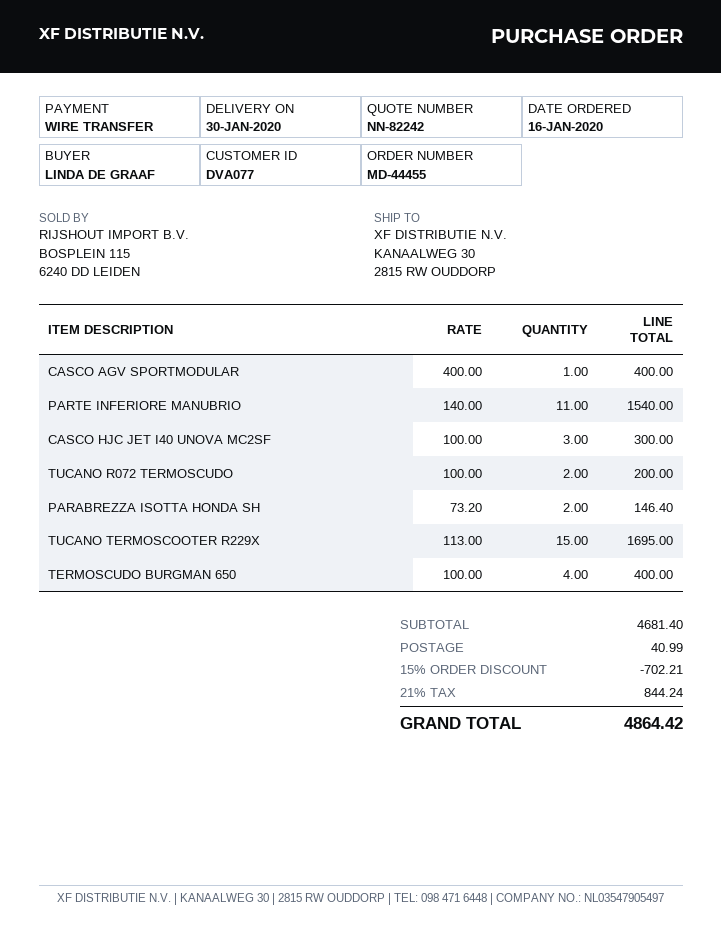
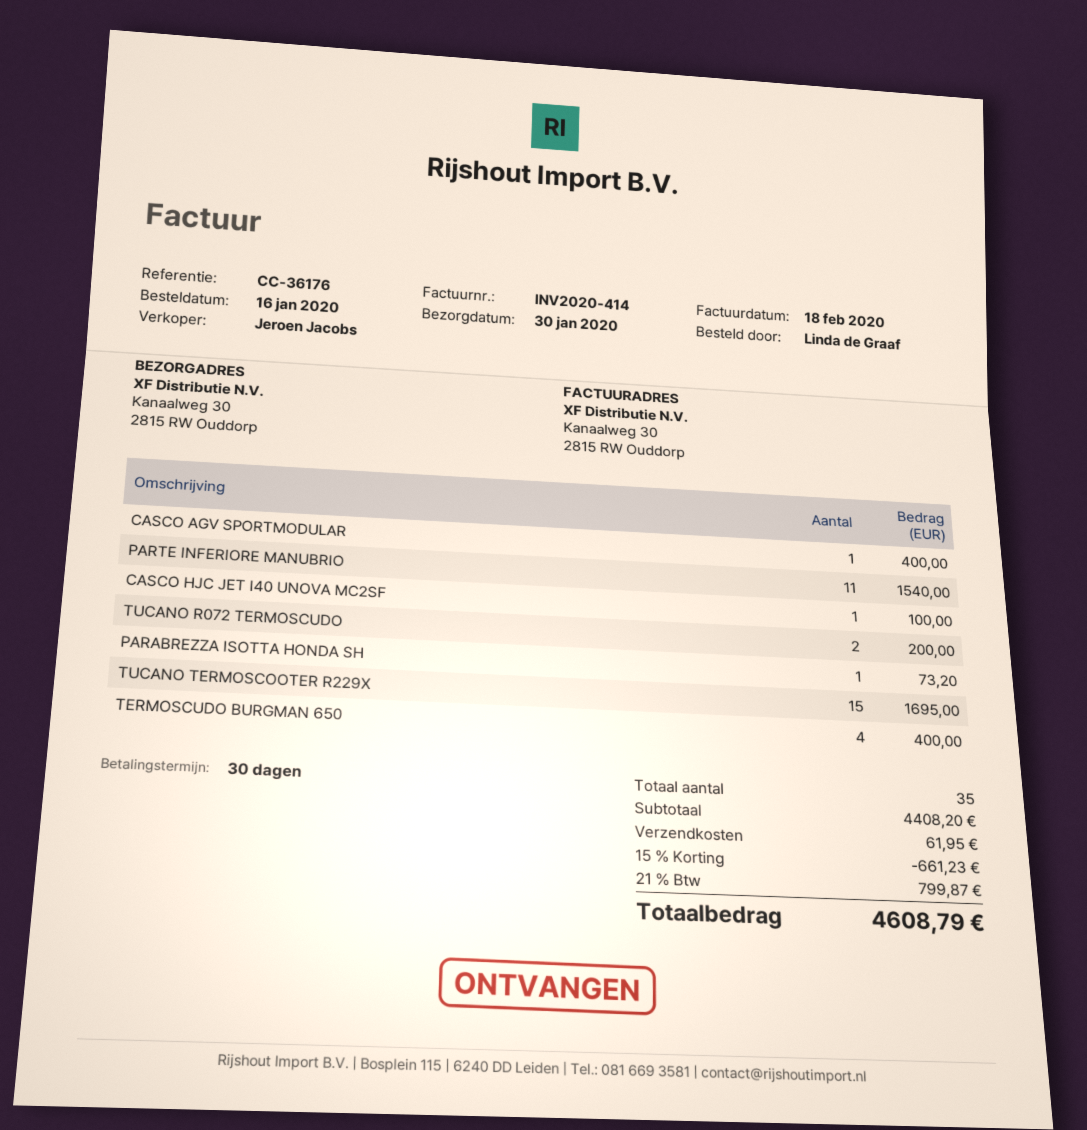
CASCO HJC JET I40 UNOVA MC2SF: 3 for 300.00 -> 1 for 100.00
PARABREZZA ISOTTA HONDA SH: 2 for 146.40 -> 1 for 73.20
subtotal: 4681.40 -> 4408.20
discount: 15% = 702.21 -> 15% = 661.23
shipping: 40.99 -> 61.95
tax: 21% = 844.24 -> 21% = 799.87
total: 4864.42 -> 4608.79

